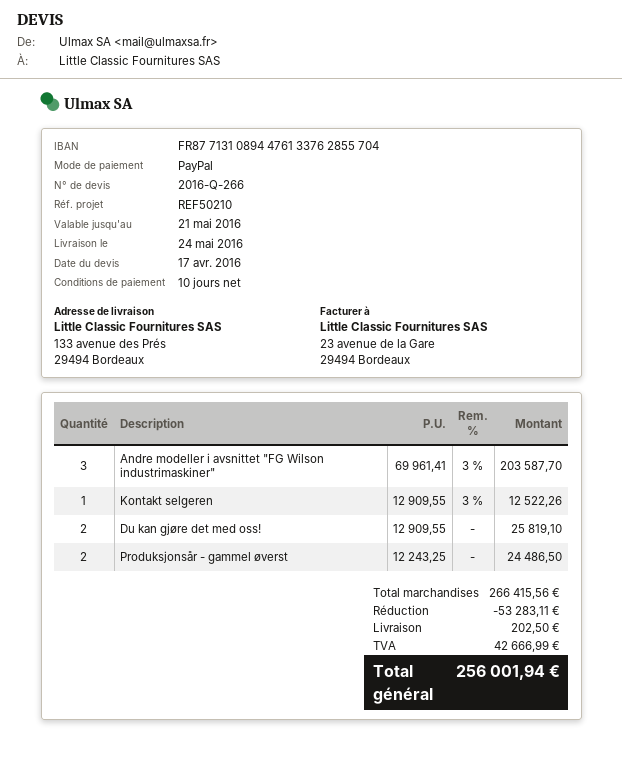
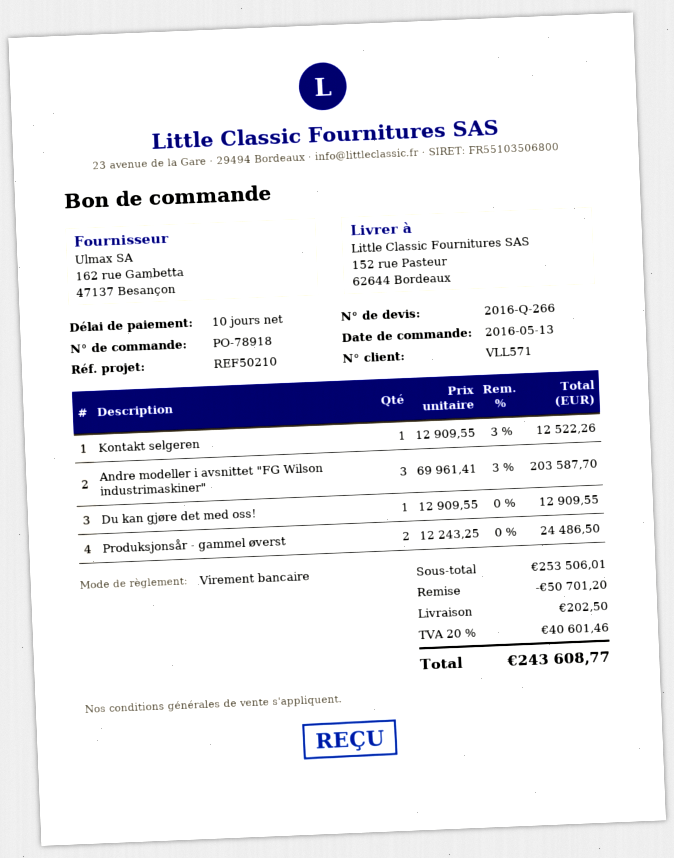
payment method: PayPal -> bank transfer
ship to: 133 avenue des Prés, 29494 Bordeaux -> 152 rue Pasteur, 62644 Bordeaux
Du kan gjøre det med oss!: 2 x 12909.55 = 25819.10 -> 1 x 12909.55 = 12909.55
subtotal: 266415.56 -> 253506.01
discount: 53283.11 -> 50701.20
tax: 42666.99 -> 40601.46
total: 256001.94 -> 243608.77

